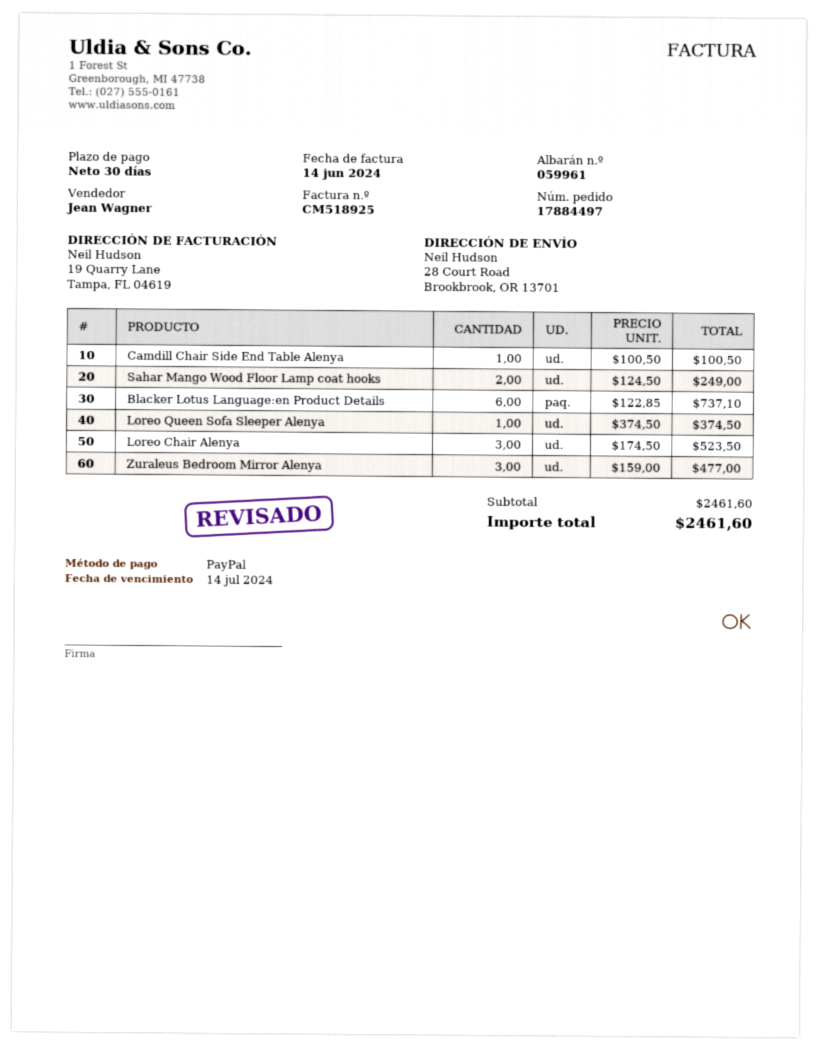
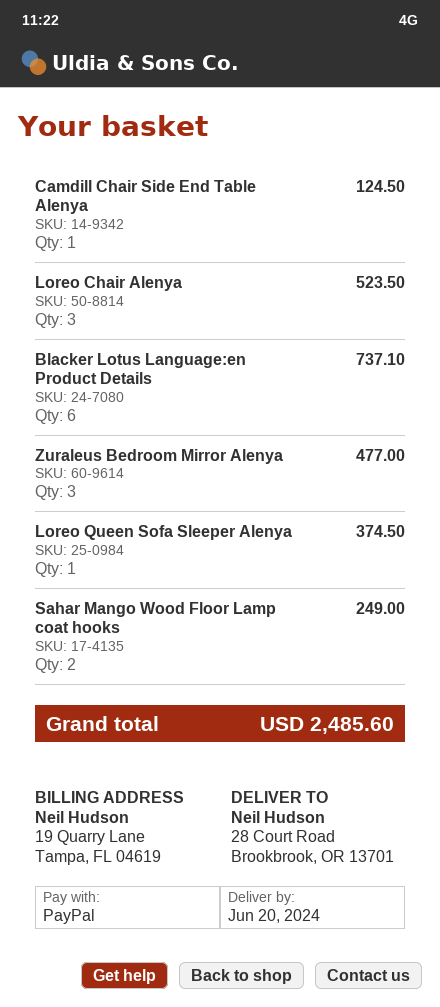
Camdill Chair Side End Table Alenya: 1 for 100.50 -> 1 for 124.50
total: 2461.60 -> 2485.60

